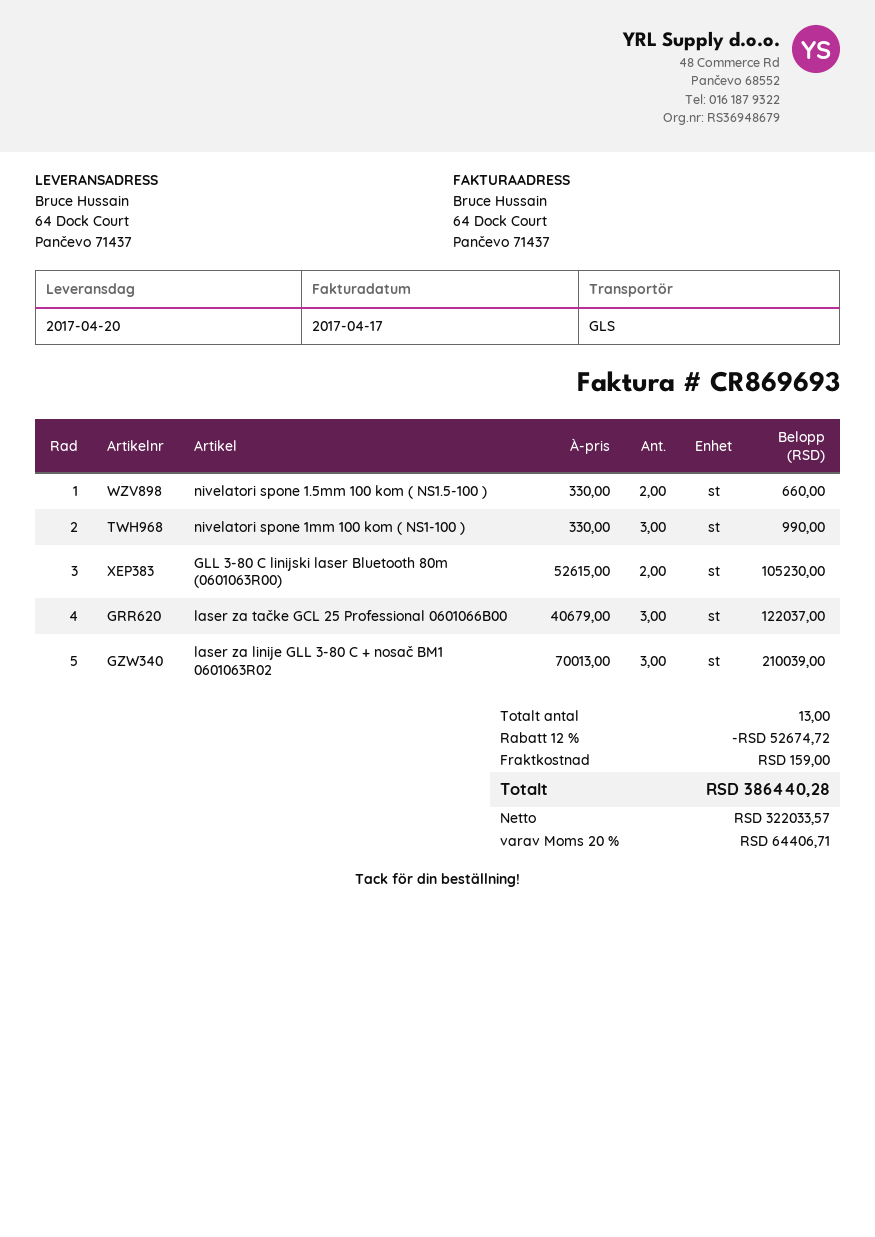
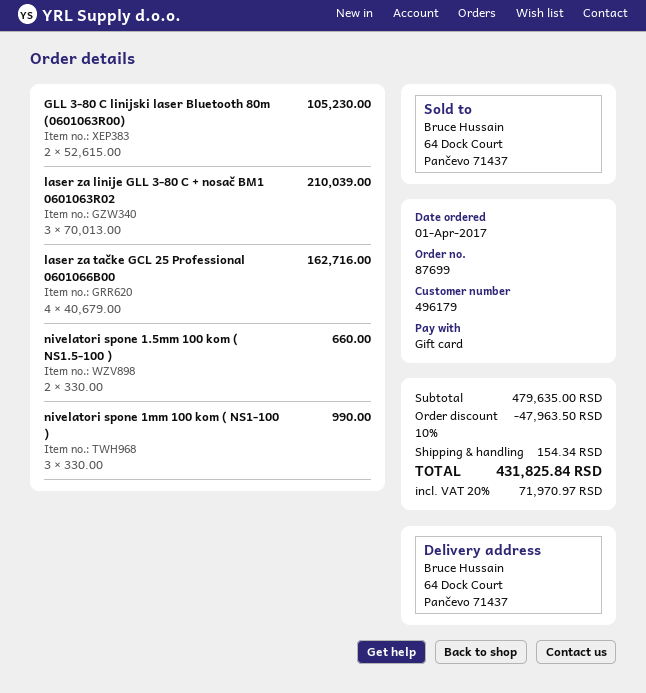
laser za tačke GCL 25 Professional 0601066B00: 3 x 40679.00 = 122037.00 -> 4 x 40679.00 = 162716.00
discount: 12% = 52674.72 -> 10% = 47963.50
shipping: 159.00 -> 154.34
tax: 20% = 64406.71 -> 20% = 71970.97
total: 386440.28 -> 431825.84

